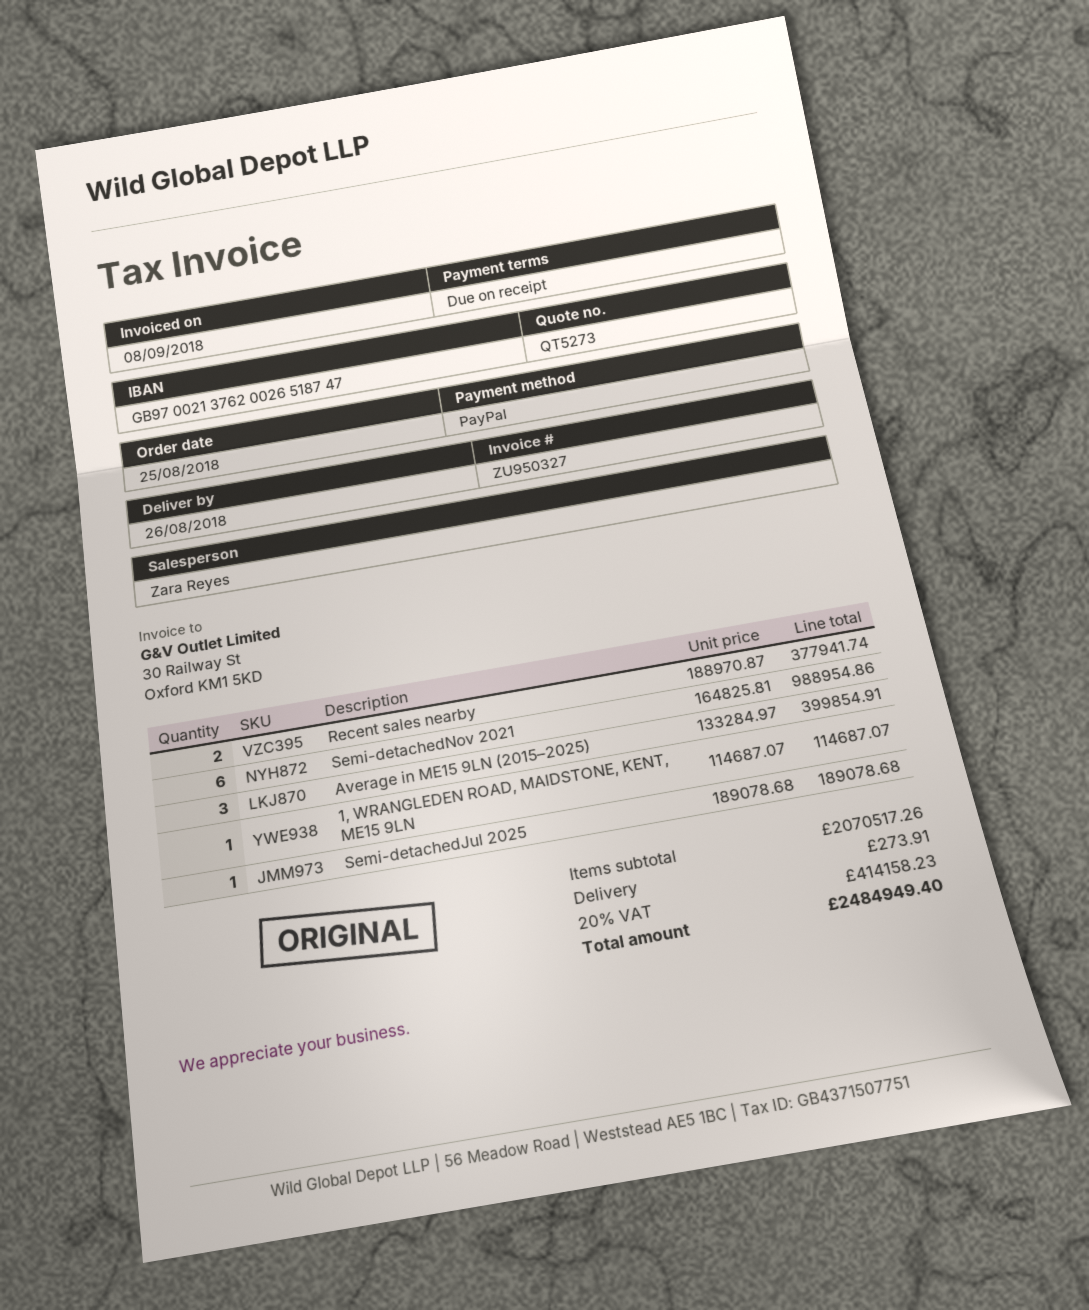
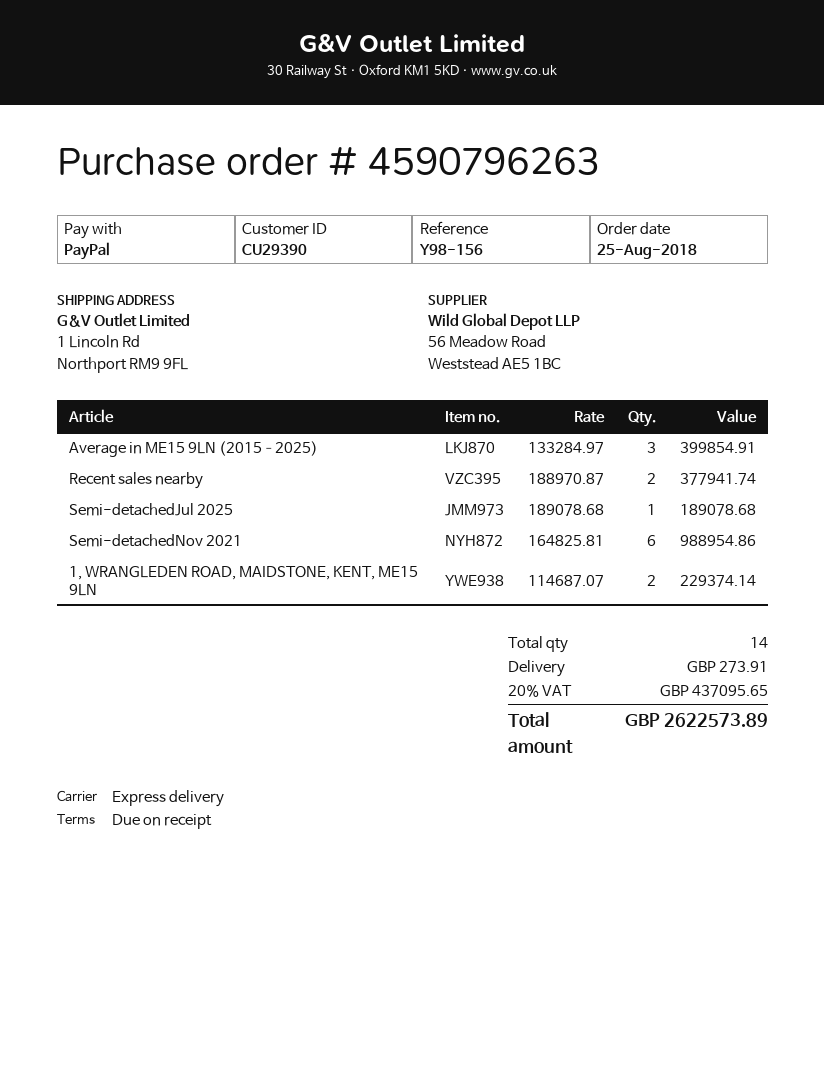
1, WRANGLEDEN ROAD, MAIDSTONE, KENT, ME15 9LN: 1 x 114687.07 = 114687.07 -> 2 x 114687.07 = 229374.14
tax: 20% = 414158.23 -> 20% = 437095.65
total: 2484949.40 -> 2622573.89

